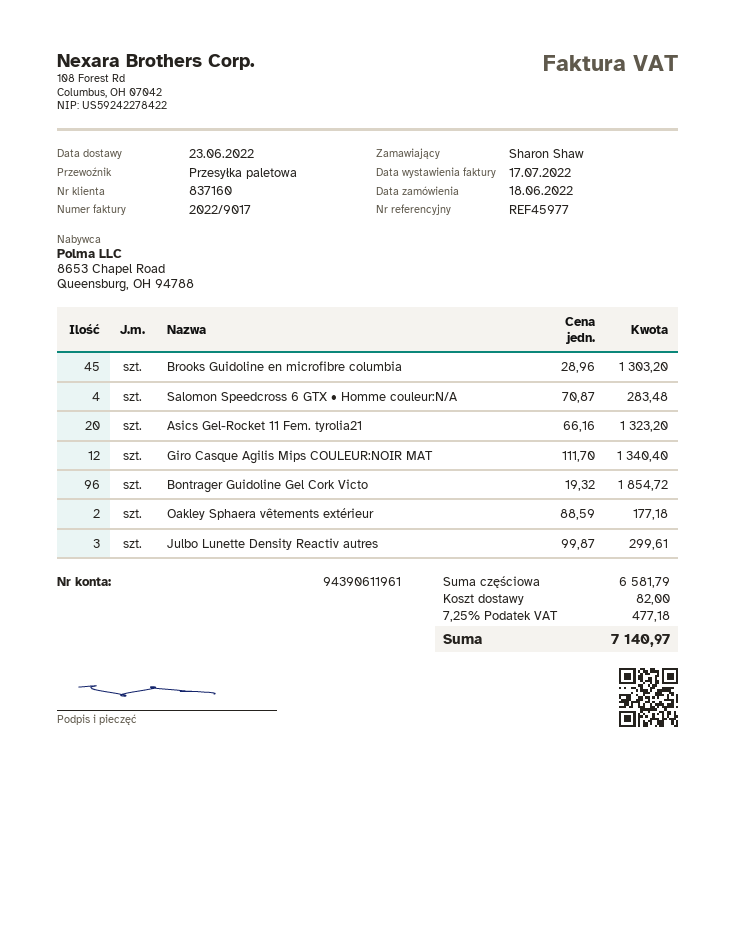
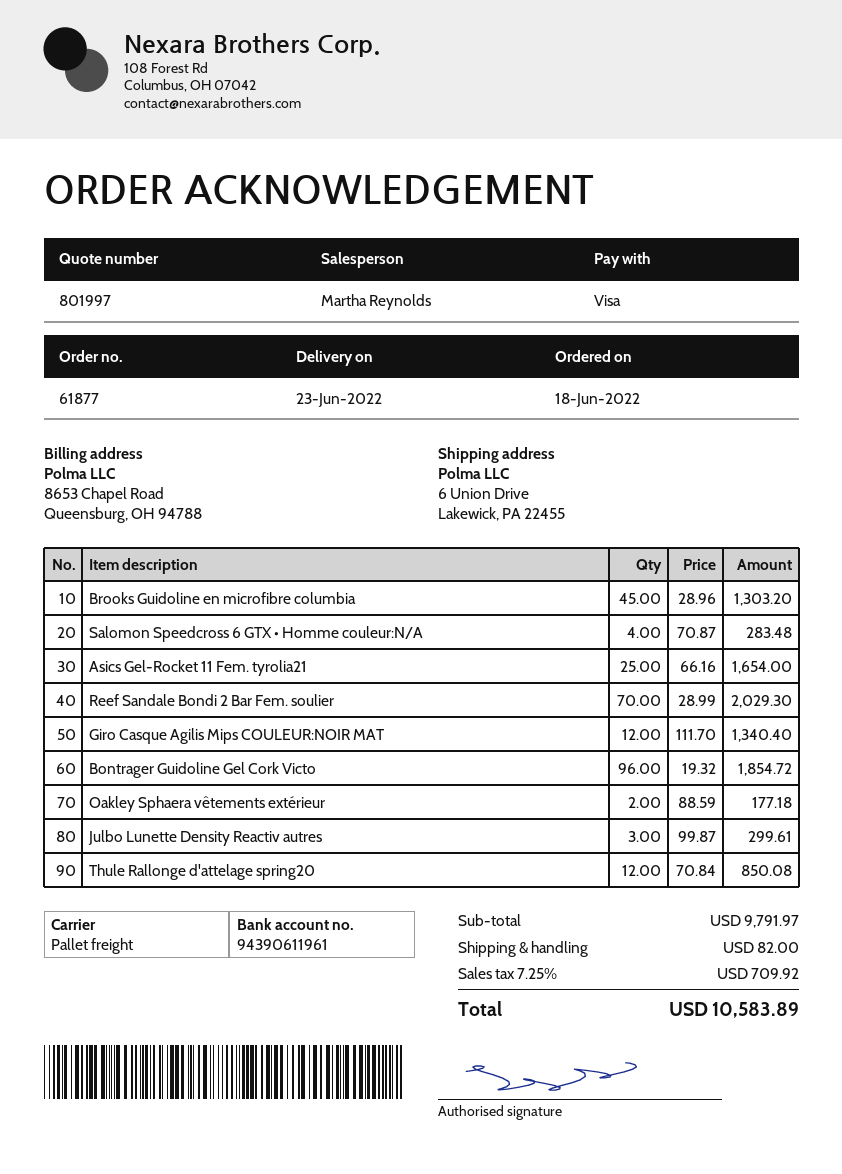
Asics Gel-Rocket 11 Fem. tyrolia21: 20 x 66.16 = 1323.20 -> 25 x 66.16 = 1654.00
Reef Sandale Bondi 2 Bar Fem. soulier: none -> 70 x 28.99 = 2029.30
Thule Rallonge d'attelage spring20: none -> 12 x 70.84 = 850.08
subtotal: 6581.79 -> 9791.97
tax: 7.25% = 477.18 -> 7.25% = 709.92
total: 7140.97 -> 10583.89

